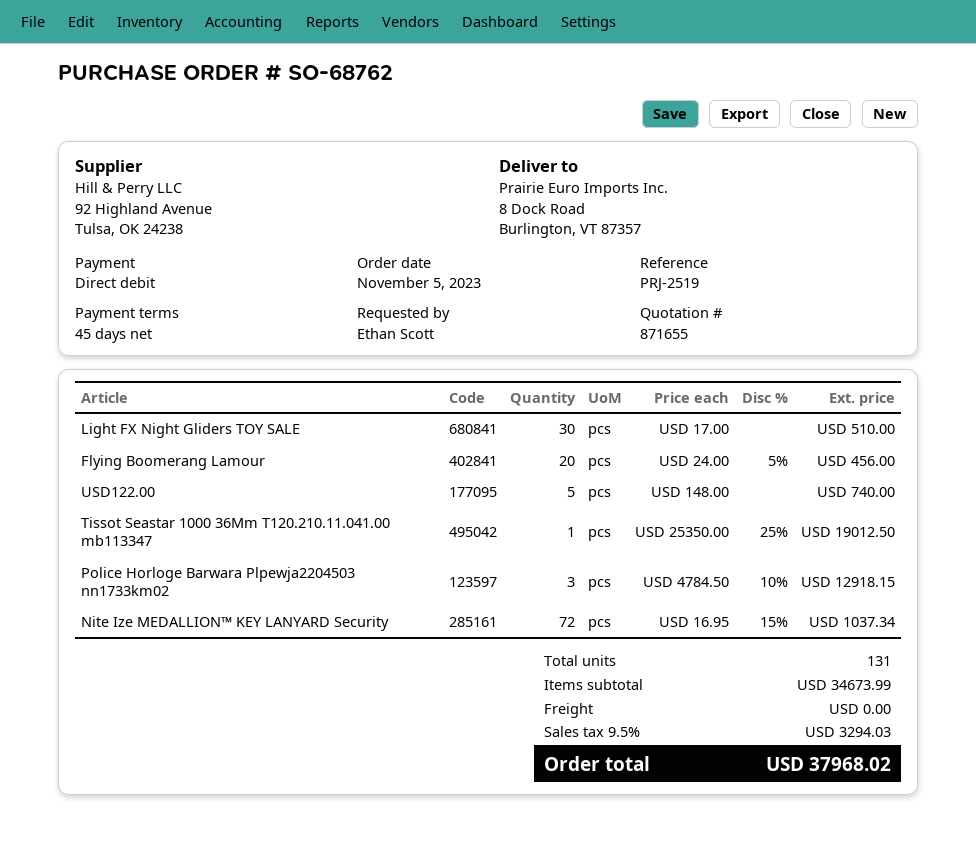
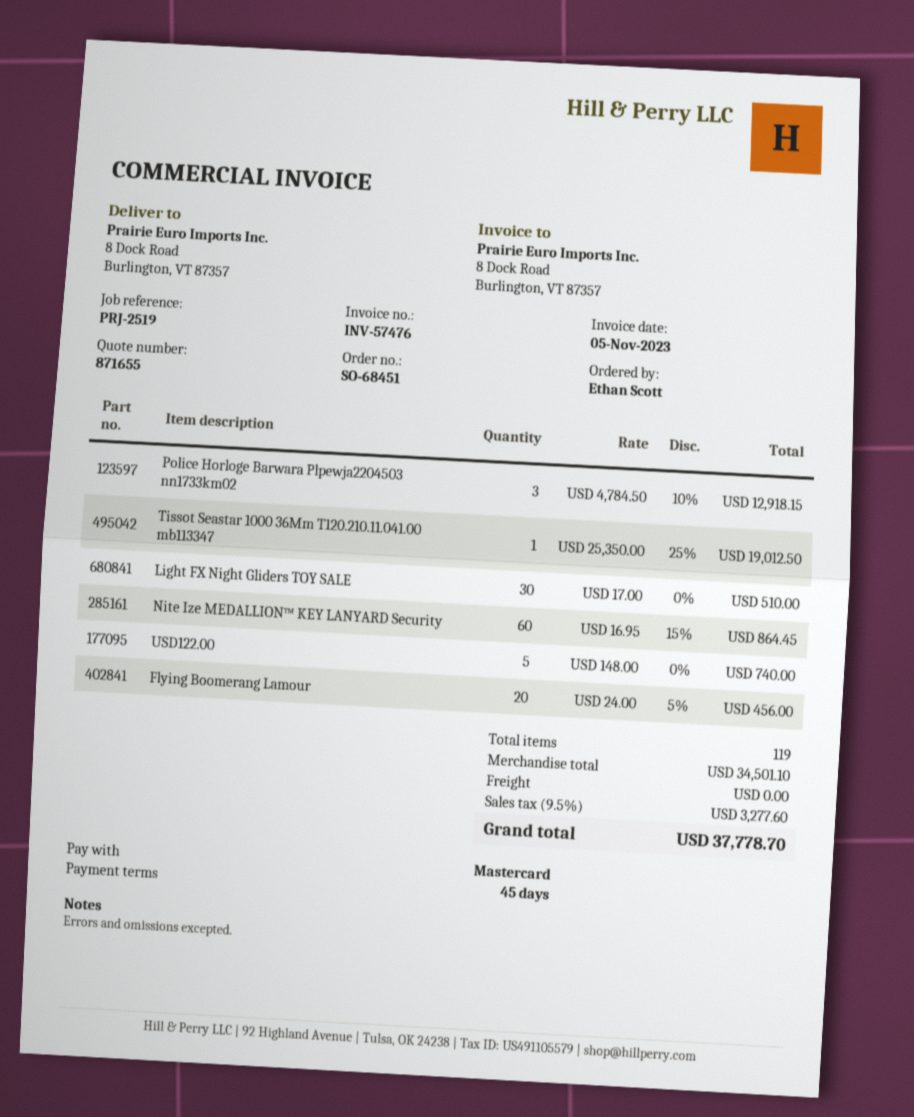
order number: SO-68762 -> SO-68451
payment method: direct debit -> Mastercard
Nite Ize MEDALLION™ KEY LANYARD Security: 72 x 16.95 - 15% = 1037.34 -> 60 x 16.95 - 15% = 864.45
total quantity: 131 -> 119
subtotal: 34673.99 -> 34501.10
tax: 9.5% = 3294.03 -> 9.5% = 3277.60
total: 37968.02 -> 37778.70

